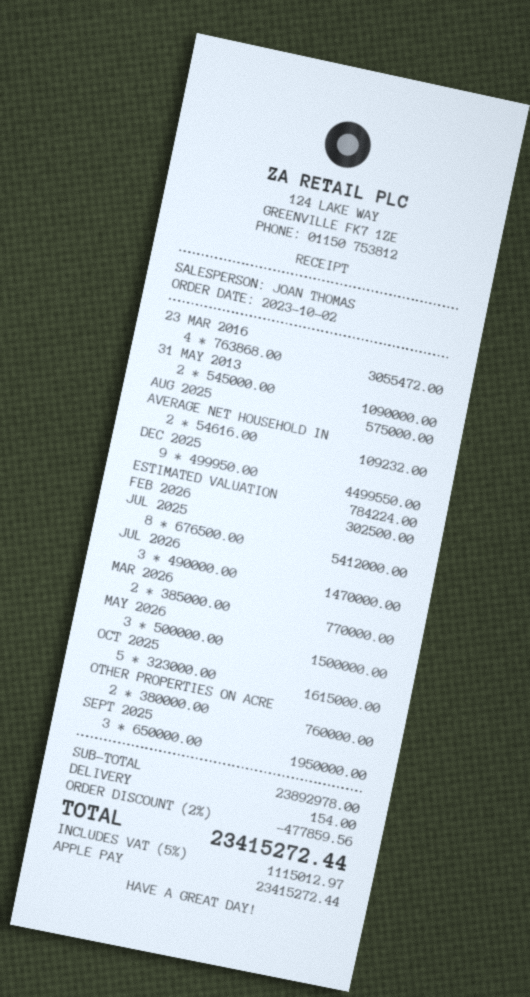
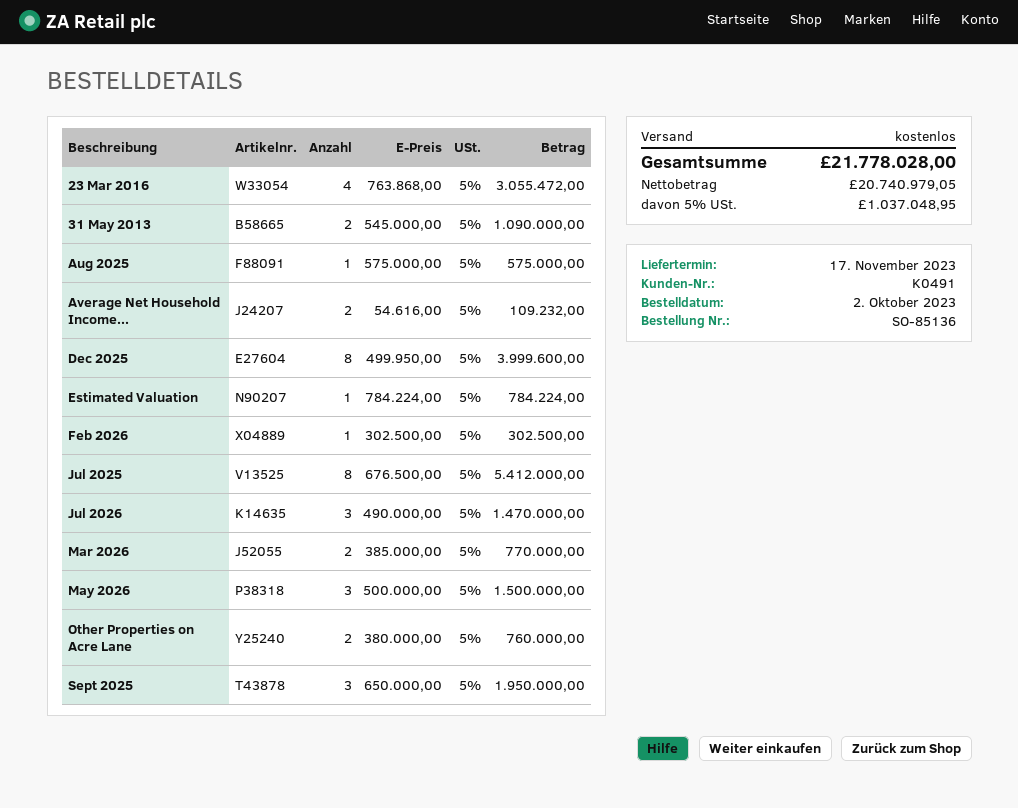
DEC 2025: 9 x 499950.00 = 4499550.00 -> 8 x 499950.00 = 3999600.00
OCT 2025: 5 x 323000.00 = 1615000.00 -> none
discount: 2% = 477859.56 -> none
shipping: 154.00 -> 0.00
tax: 5% = 1115012.97 -> 5% = 1037048.95
total: 23415272.44 -> 21778028.00

